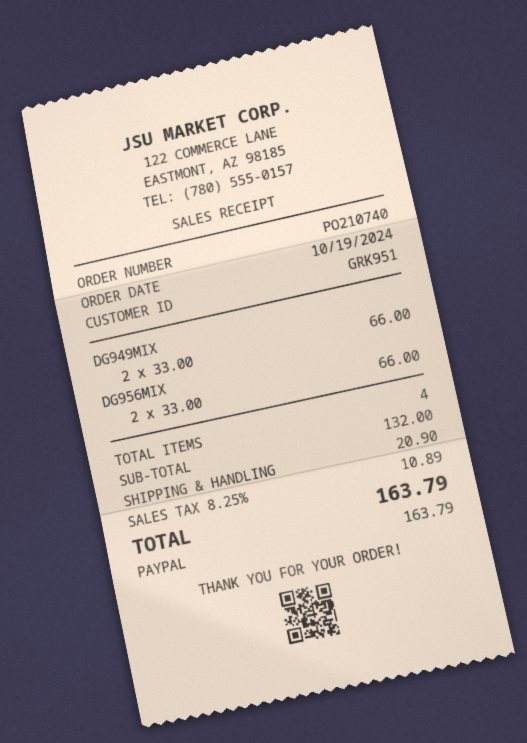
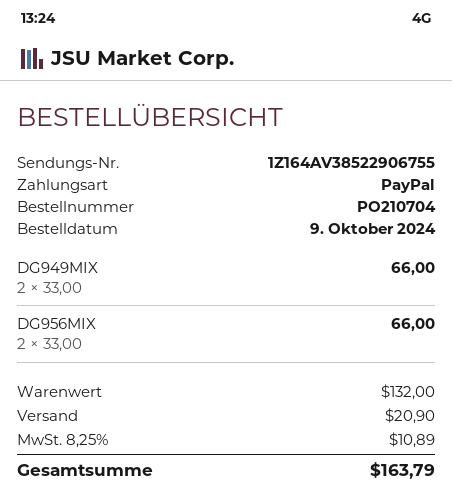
order number: PO210740 -> PO210704
order date: 2024-10-19 -> 2024-10-09

